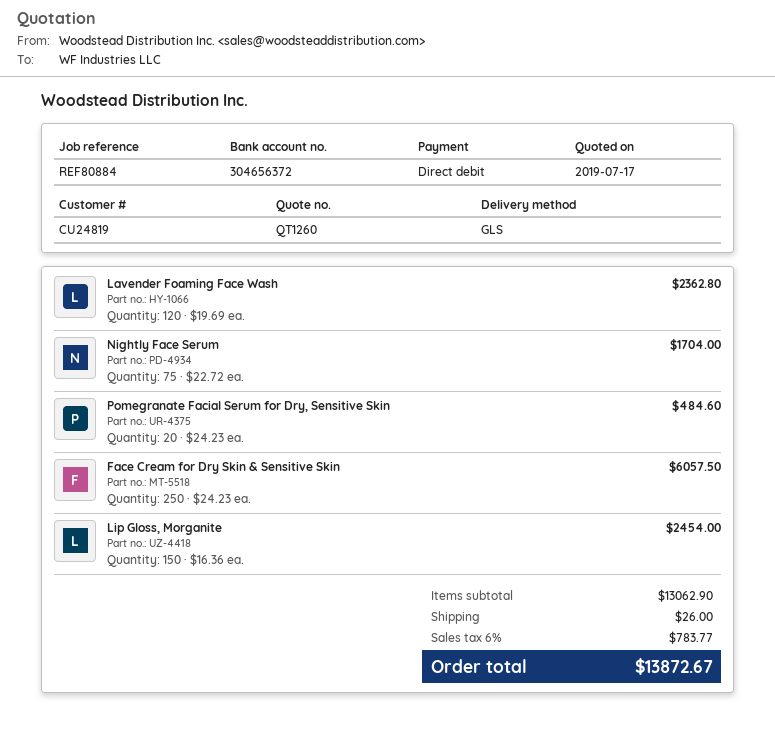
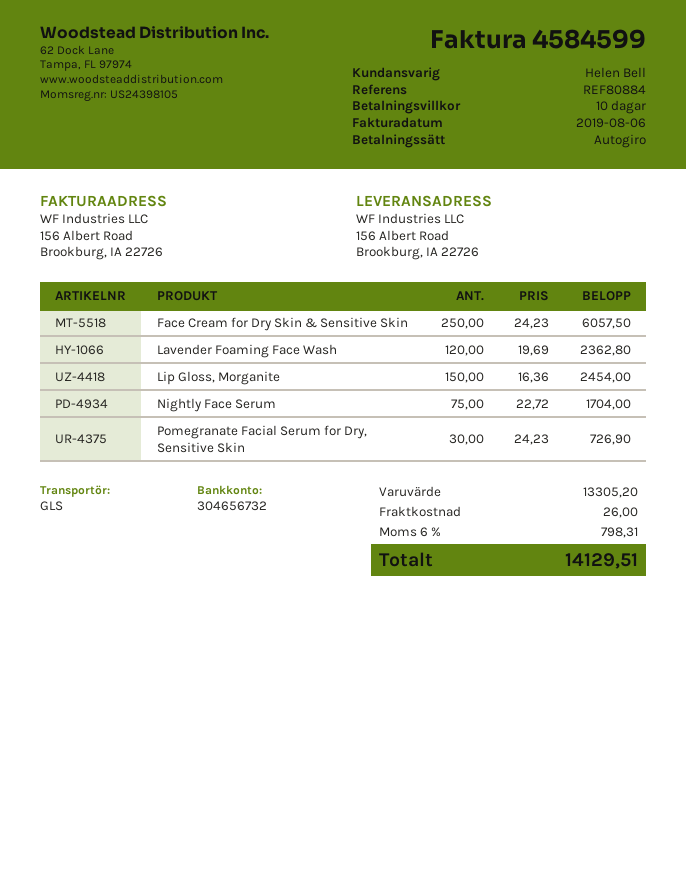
bank account: 304656372 -> 304656732
Pomegranate Facial Serum for Dry, Sensitive Skin: 20 x 24.23 = 484.60 -> 30 x 24.23 = 726.90
subtotal: 13062.90 -> 13305.20
tax: 6% = 783.77 -> 6% = 798.31
total: 13872.67 -> 14129.51

